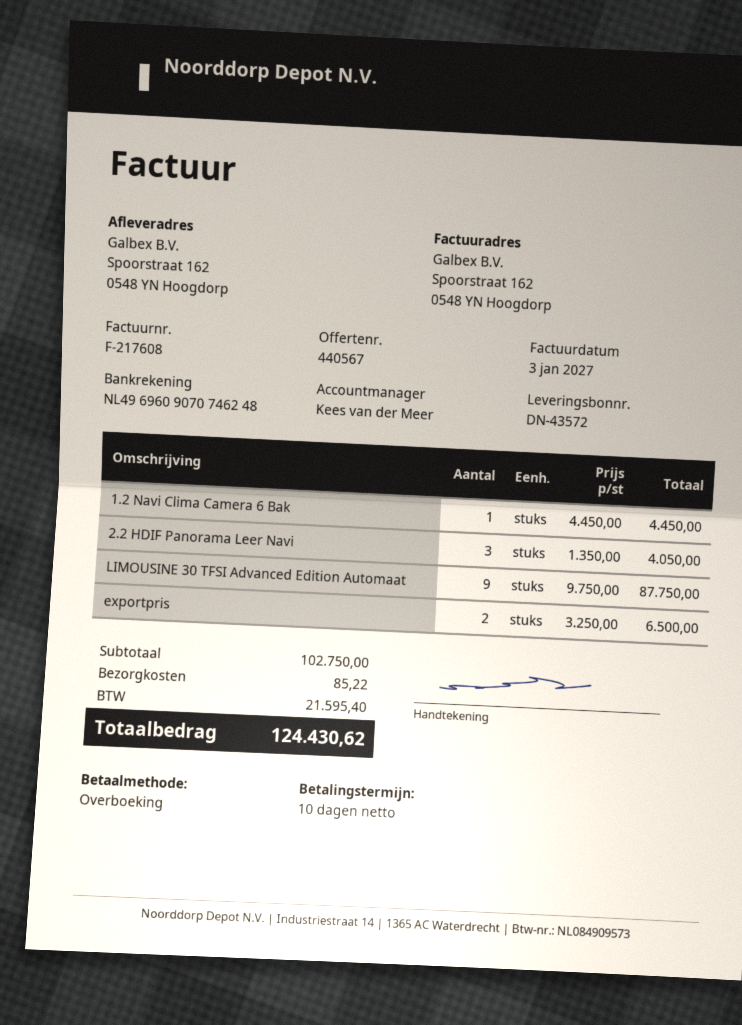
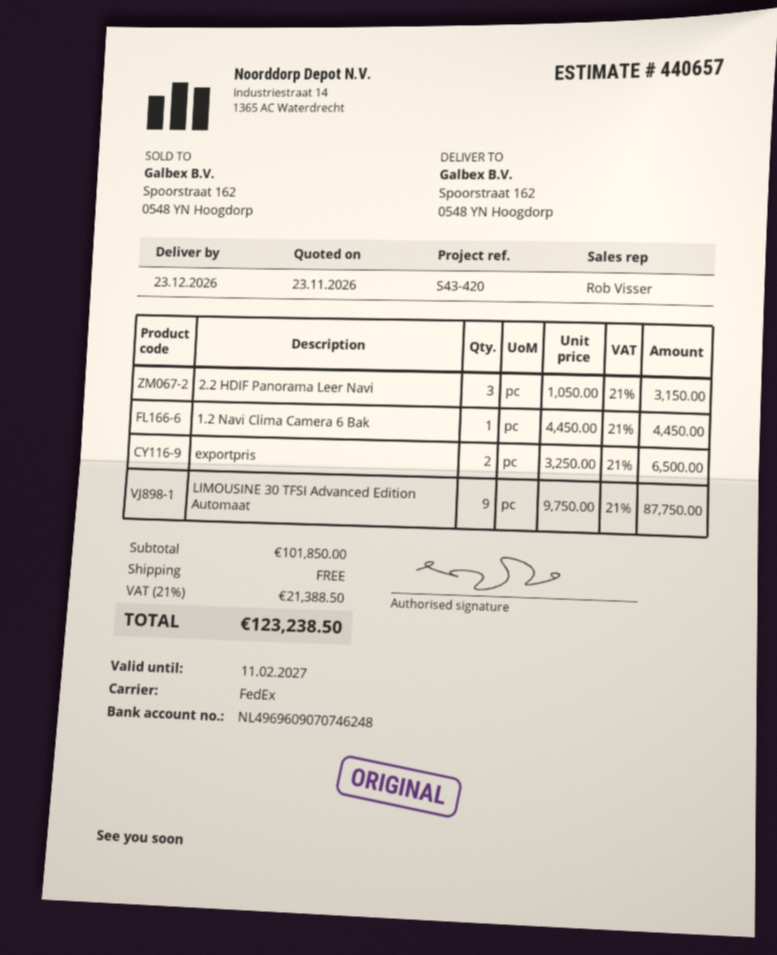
quote number: 440567 -> 440657
sales rep: Kees van der Meer -> Rob Visser
2.2 HDIF Panorama Leer Navi: 3 x 1350.00 = 4050.00 -> 3 x 1050.00 = 3150.00
subtotal: 102750.00 -> 101850.00
shipping: 85.22 -> 0.00
tax: 21595.40 -> 21388.50
total: 124430.62 -> 123238.50

